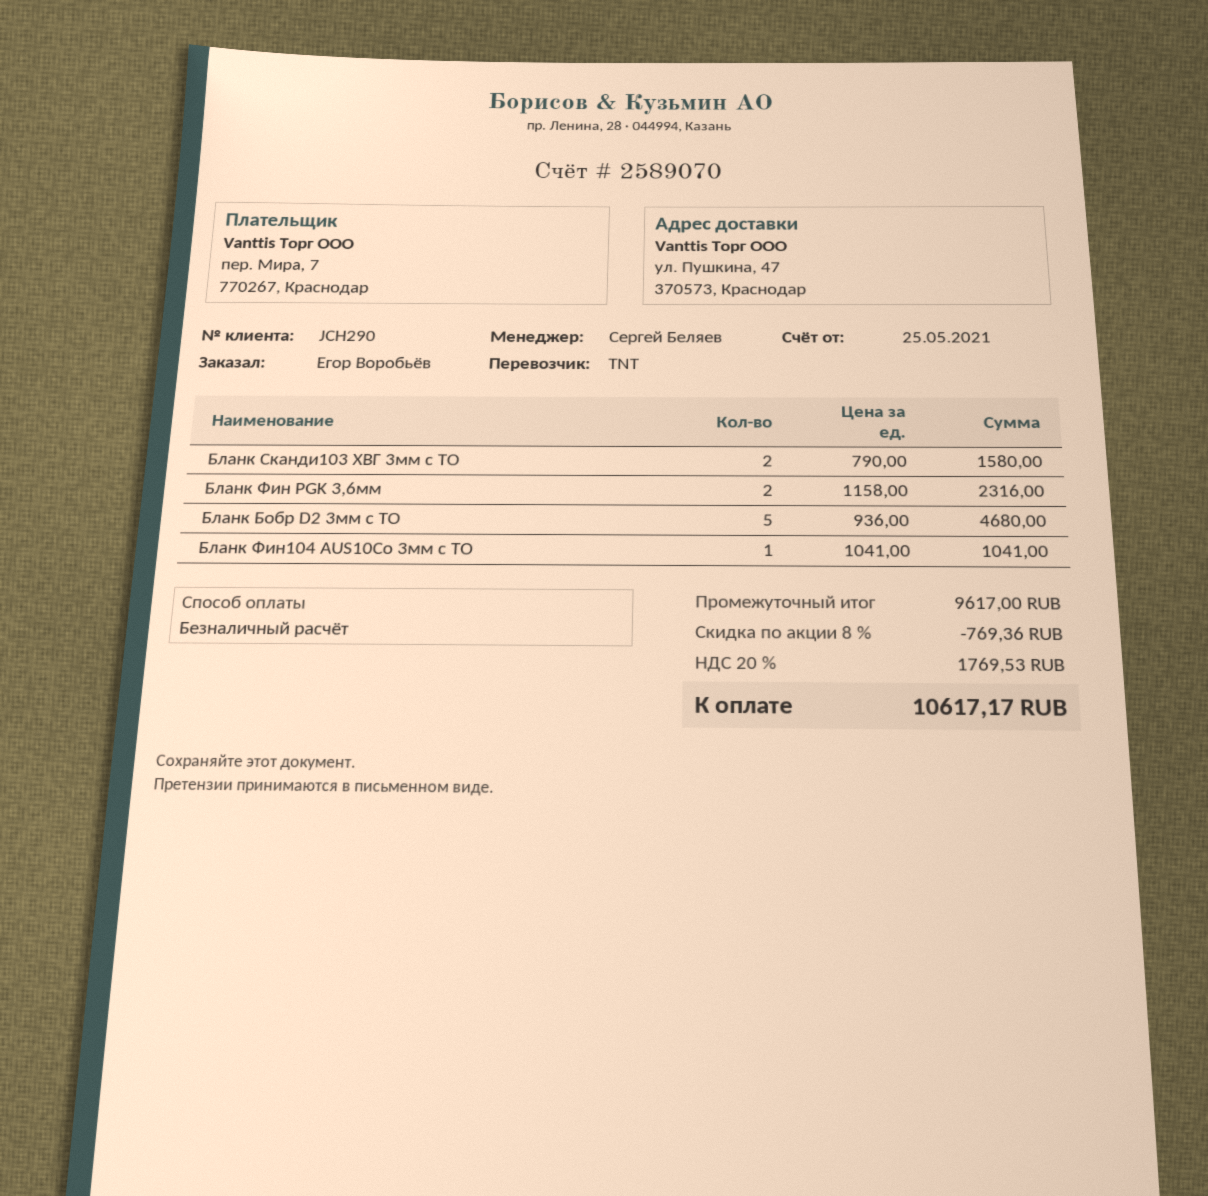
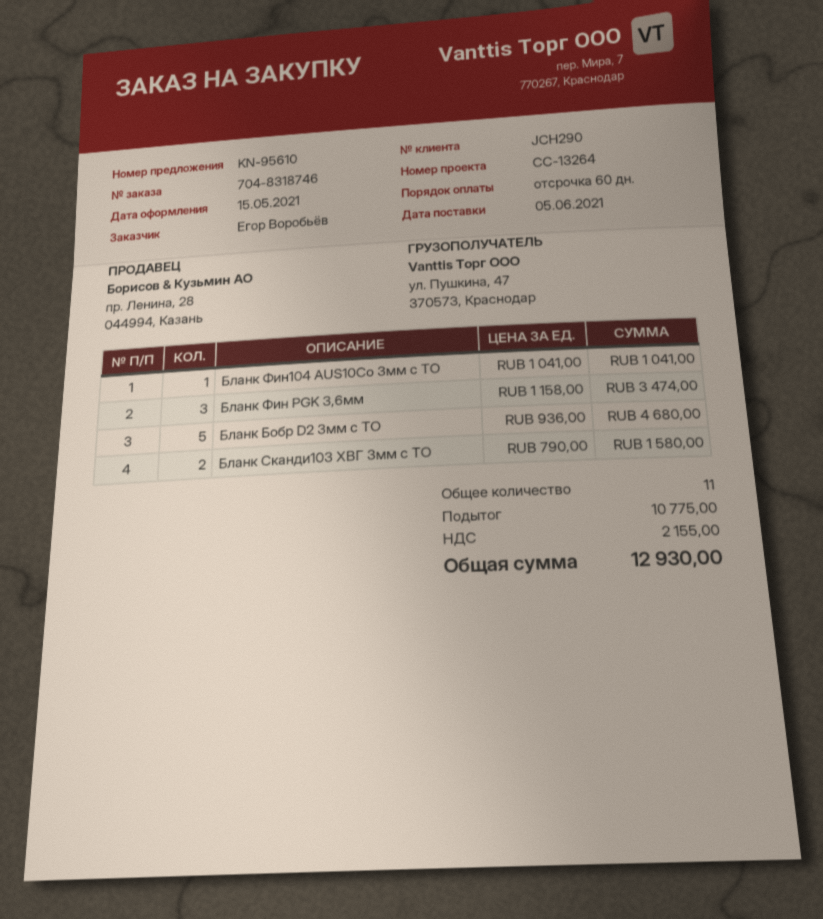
Бланк Фин PGK 3,6мм: 2 x 1158.00 = 2316.00 -> 3 x 1158.00 = 3474.00
subtotal: 9617.00 -> 10775.00
discount: 8% = 769.36 -> none
tax: 1769.53 -> 2155.00
total: 10617.17 -> 12930.00

